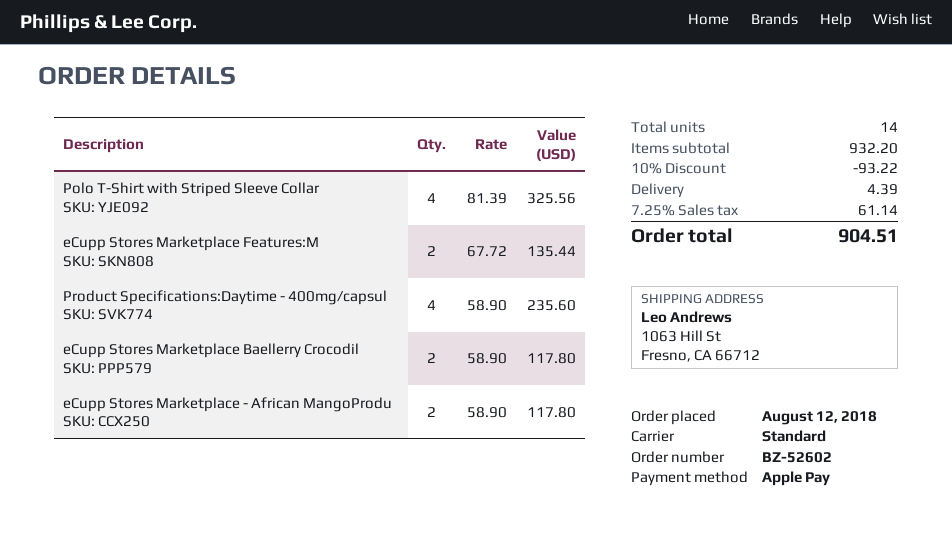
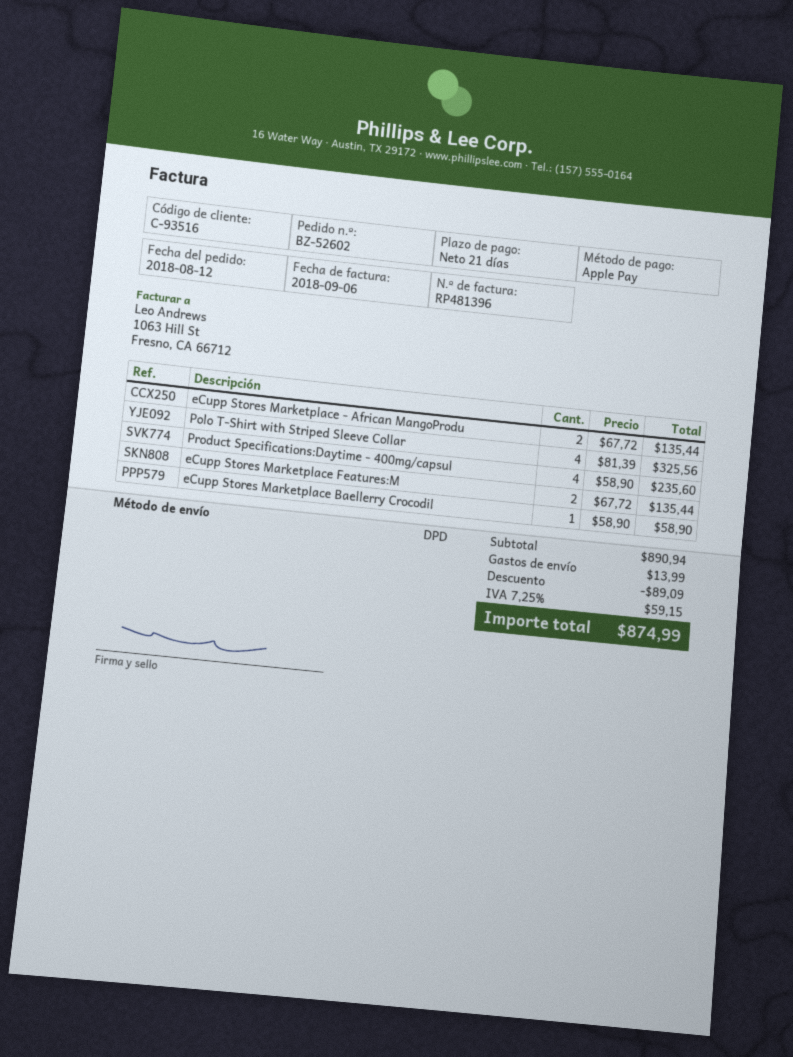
shipping method: standard -> DPD
eCupp Stores Marketplace Baellerry Crocodil: 2 x 58.90 = 117.80 -> 1 x 58.90 = 58.90
eCupp Stores Marketplace - African MangoProdu: 2 x 58.90 = 117.80 -> 2 x 67.72 = 135.44
subtotal: 932.20 -> 890.94
discount: 93.22 -> 89.09
shipping: 4.39 -> 13.99
tax: 7.25% = 61.14 -> 7.25% = 59.15
total: 904.51 -> 874.99

